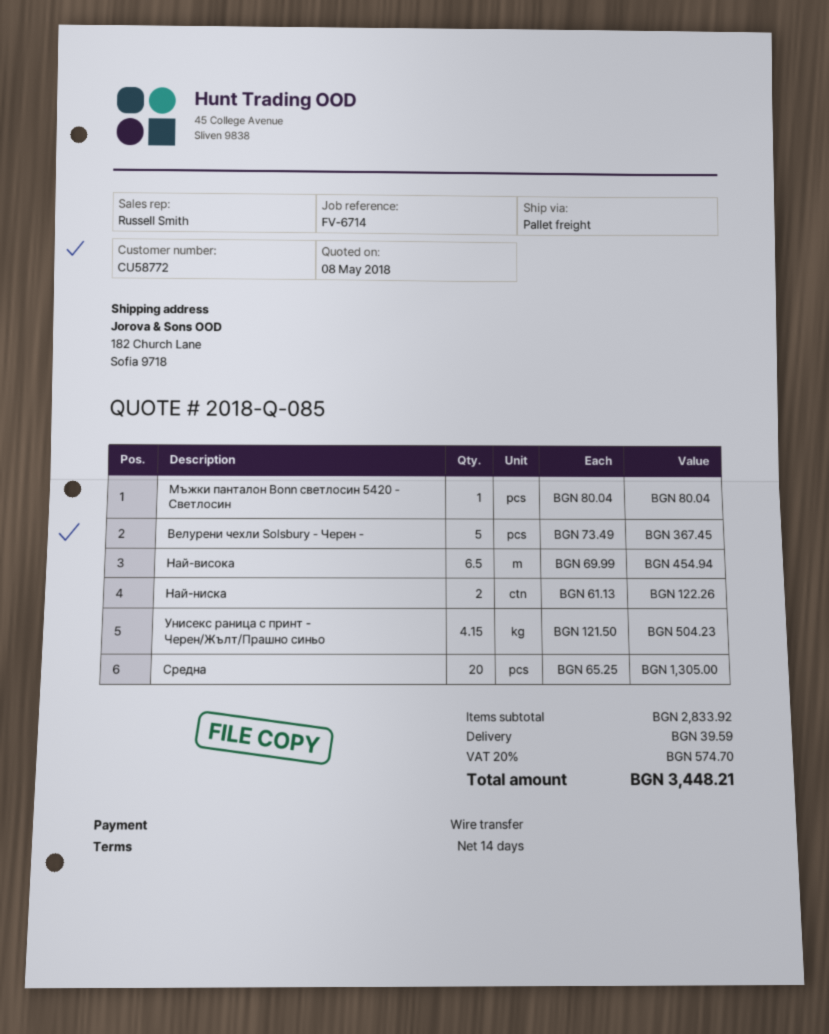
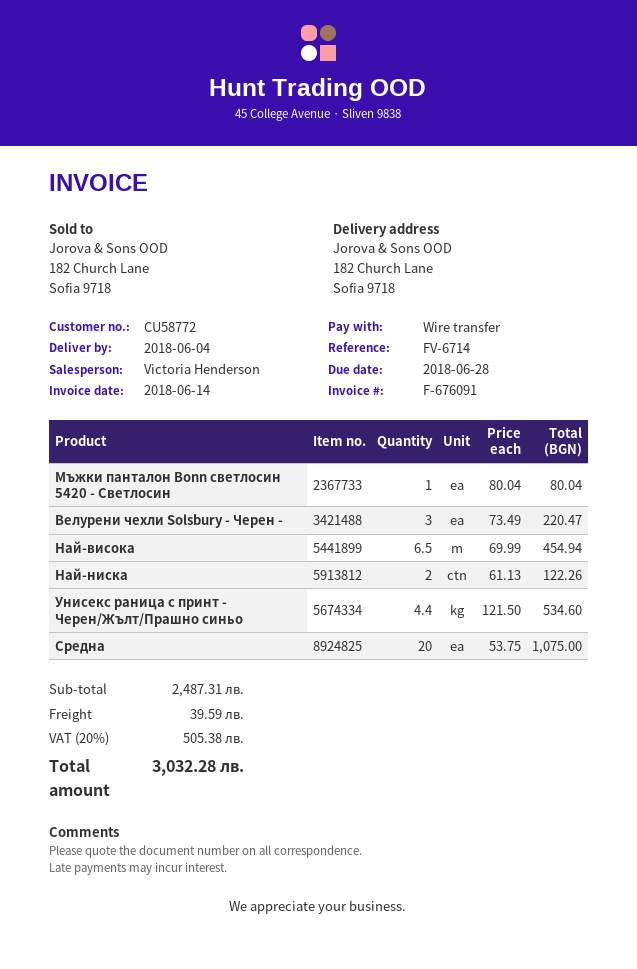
sales rep: Russell Smith -> Victoria Henderson
Велурени чехли Solsbury - Черен -: 5 x 73.49 = 367.45 -> 3 x 73.49 = 220.47
Унисекс раница с принт - Черен/Жълт/Прашно синьо: 4.15 x 121.50 = 504.23 -> 4.4 x 121.50 = 534.60
Средна: 20 x 65.25 = 1305.00 -> 20 x 53.75 = 1075.00
subtotal: 2833.92 -> 2487.31
tax: 20% = 574.70 -> 20% = 505.38
total: 3448.21 -> 3032.28

